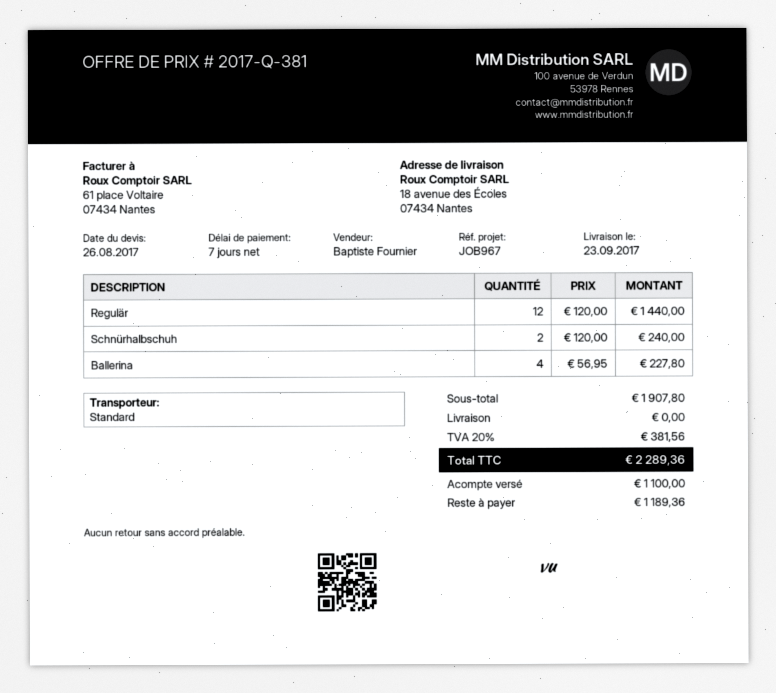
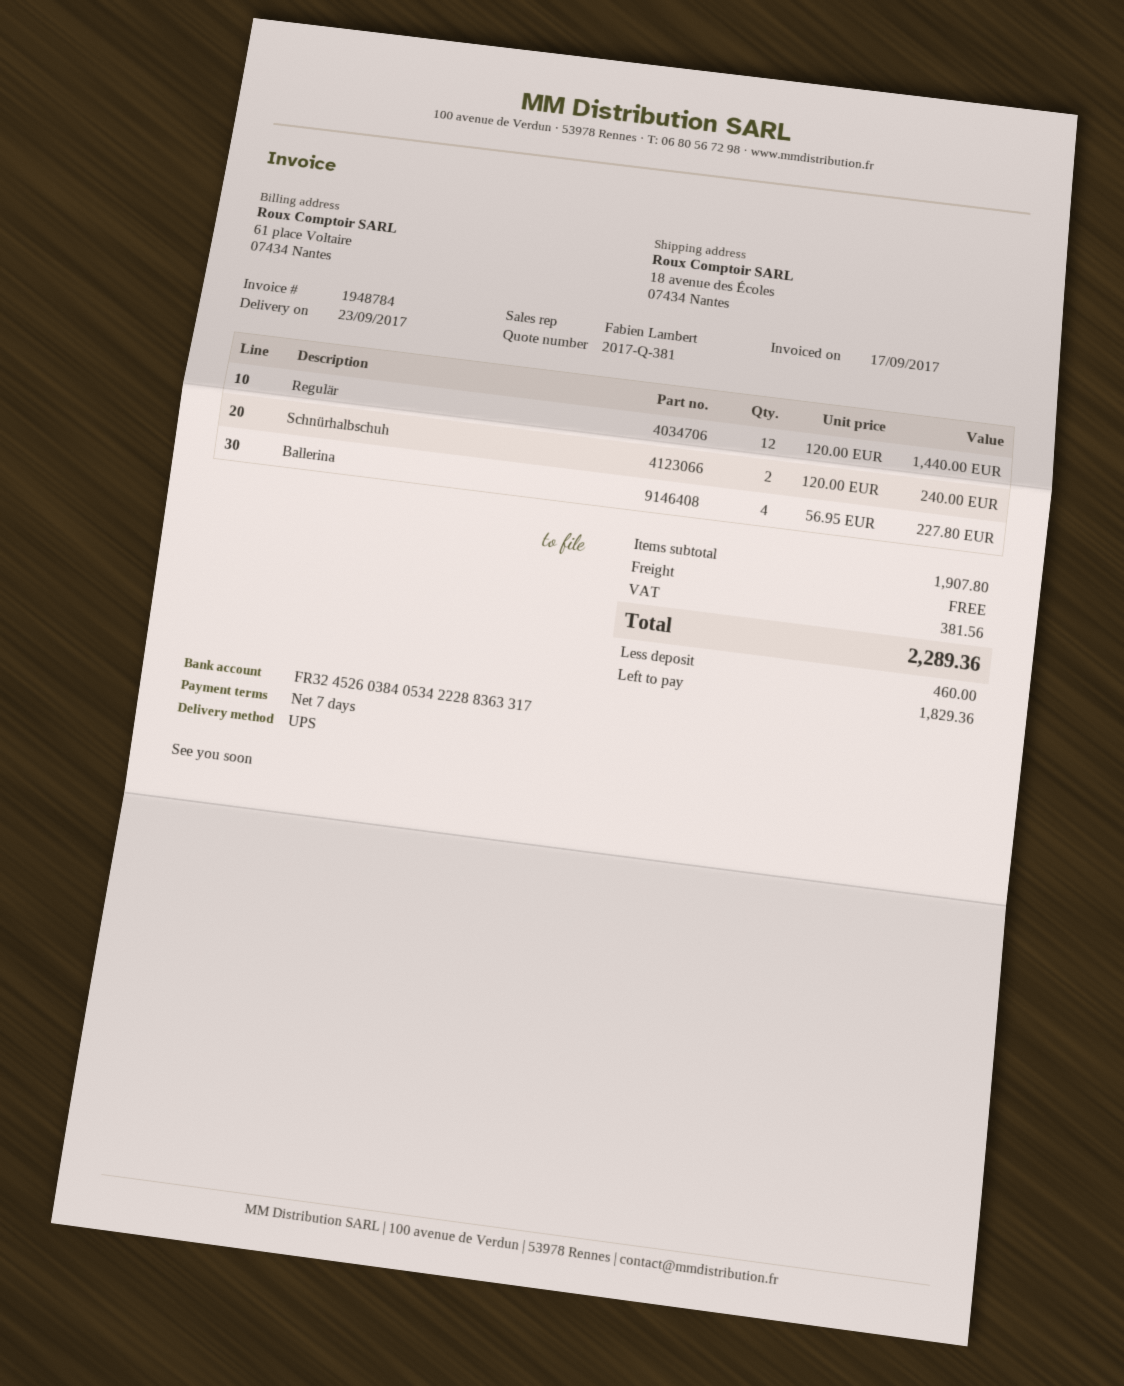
sales rep: Baptiste Fournier -> Fabien Lambert
shipping method: standard -> UPS
deposit: 1100.00 -> 460.00
balance: 1189.36 -> 1829.36

